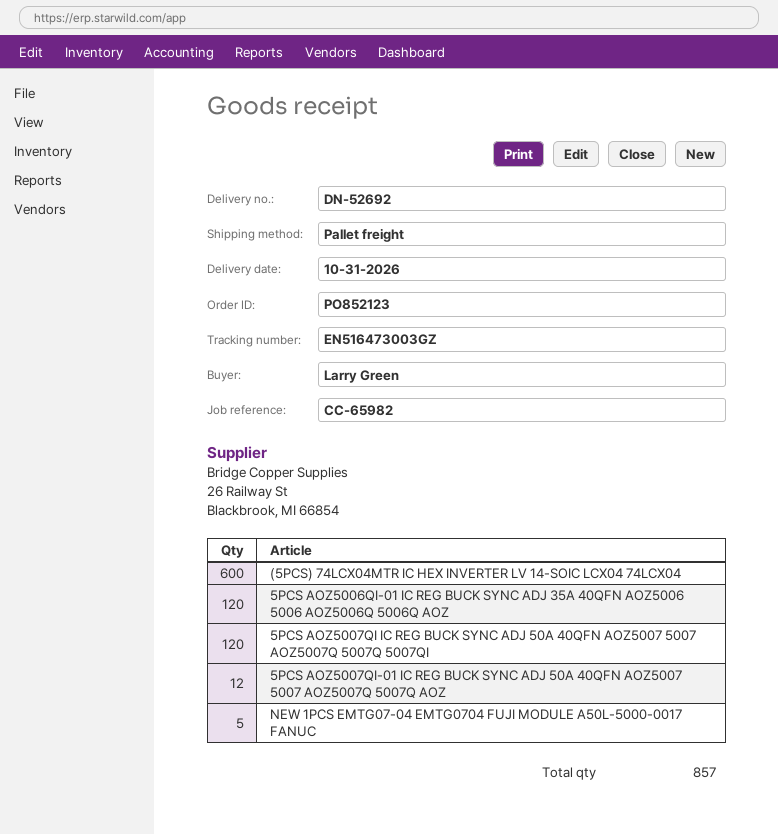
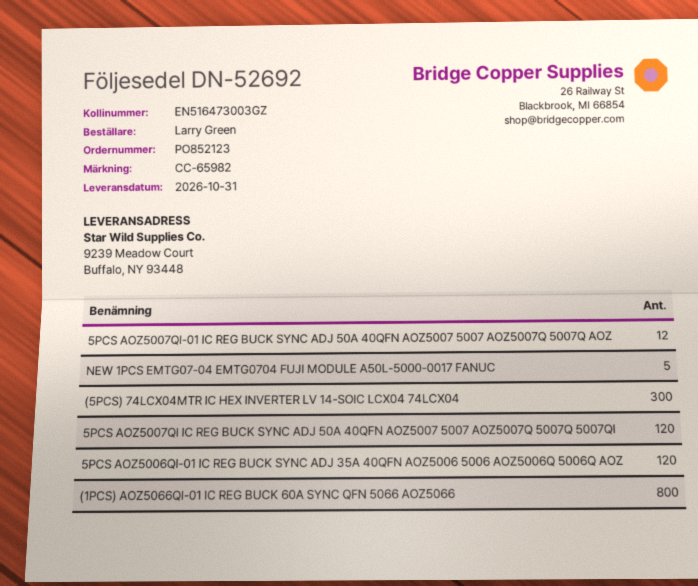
(5PCS) 74LCX04MTR IC HEX INVERTER LV 14-SOIC LCX04 74LCX04: 600 -> 300
(1PCS) AOZ5066QI-01 IC REG BUCK 60A SYNC QFN 5066 AOZ5066: none -> 800

